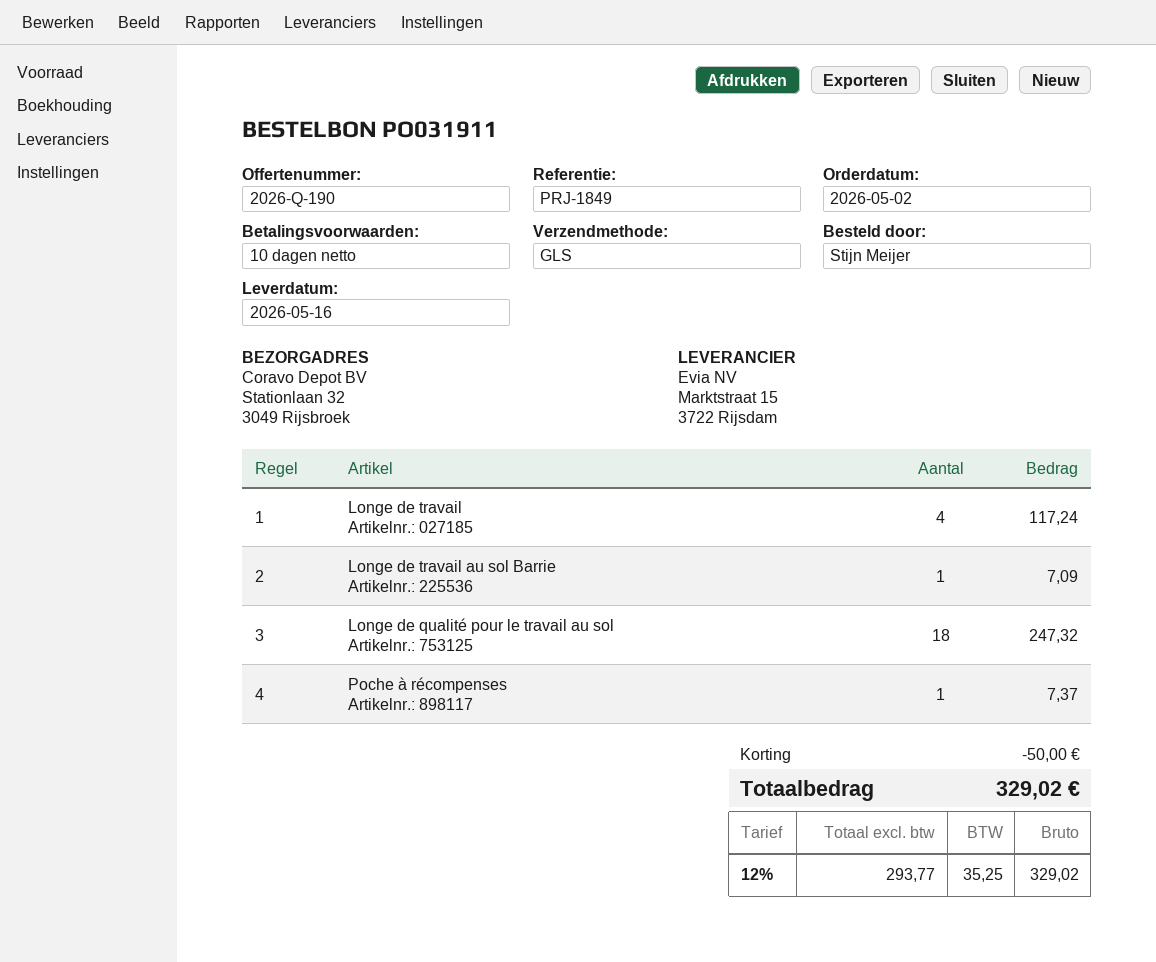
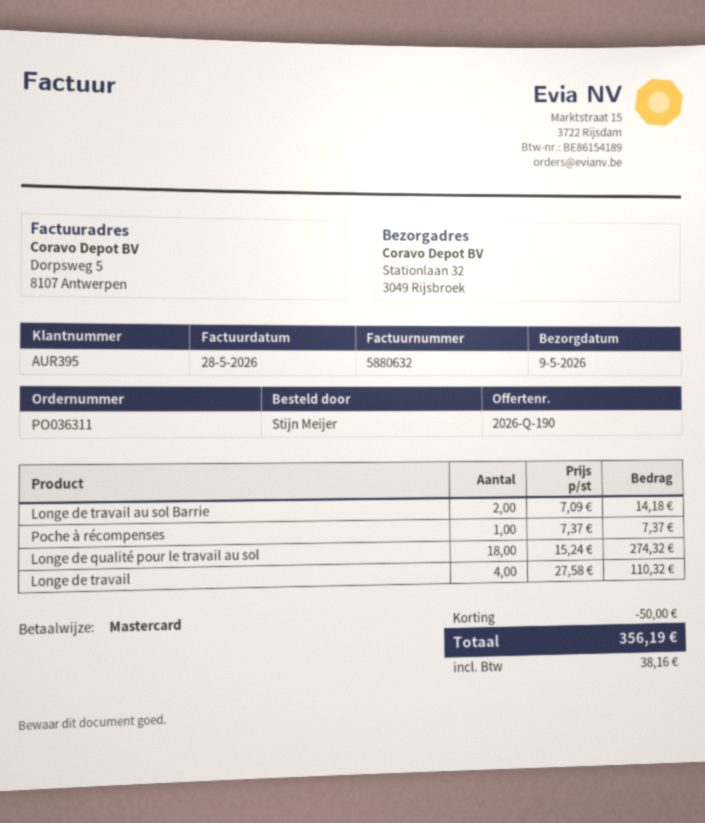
order number: PO031911 -> PO036311
delivery date: 2026-05-16 -> 2026-05-09
Longe de travail: 4 for 117.24 -> 4 for 110.32
Longe de travail au sol Barrie: 1 for 7.09 -> 2 for 14.18
Longe de qualité pour le travail au sol: 18 for 247.32 -> 18 for 274.32
tax: 35.25 -> 38.16
total: 329.02 -> 356.19

